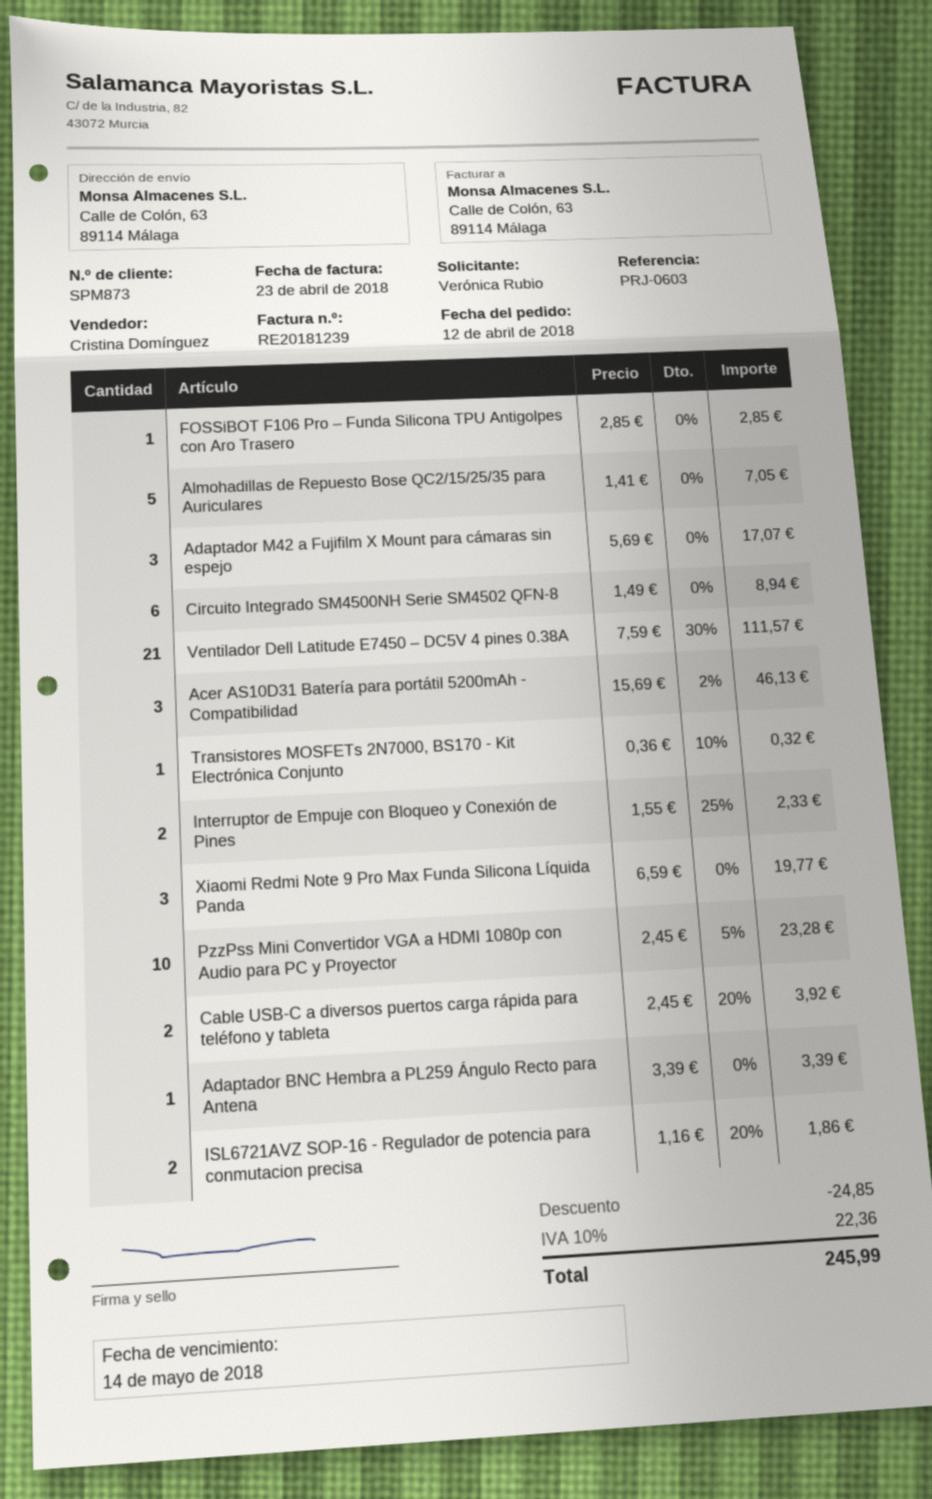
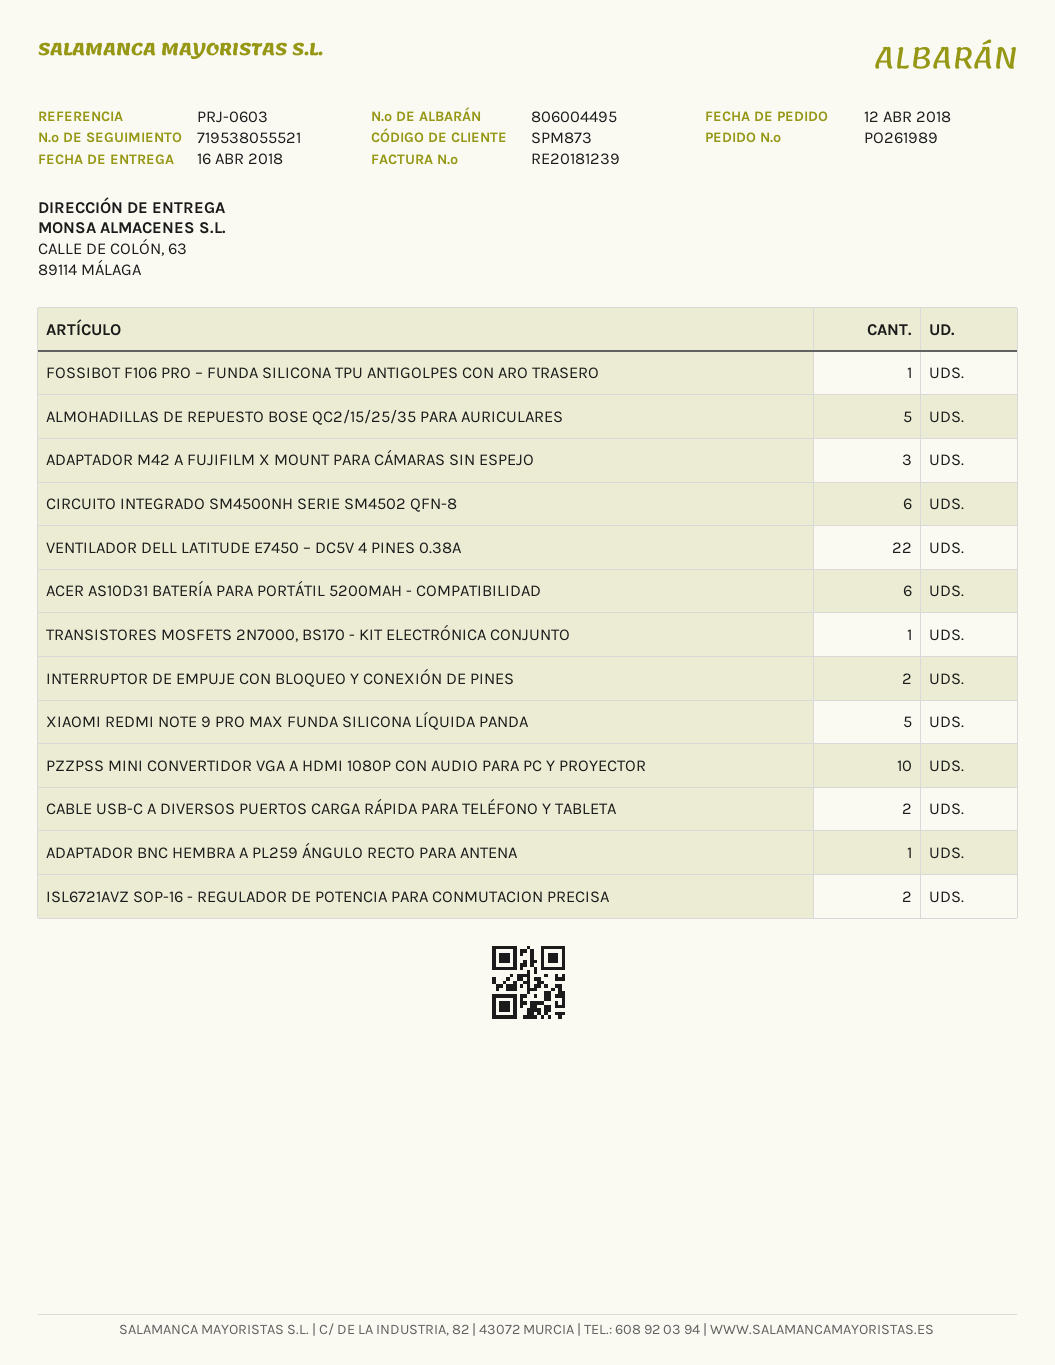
Ventilador Dell Latitude E7450 – DC5V 4 pines 0.38A: 21 -> 22
Acer AS10D31 Batería para portátil 5200mAh - Compatibilidad: 3 -> 6
Xiaomi Redmi Note 9 Pro Max Funda Silicona Líquida Panda: 3 -> 5

